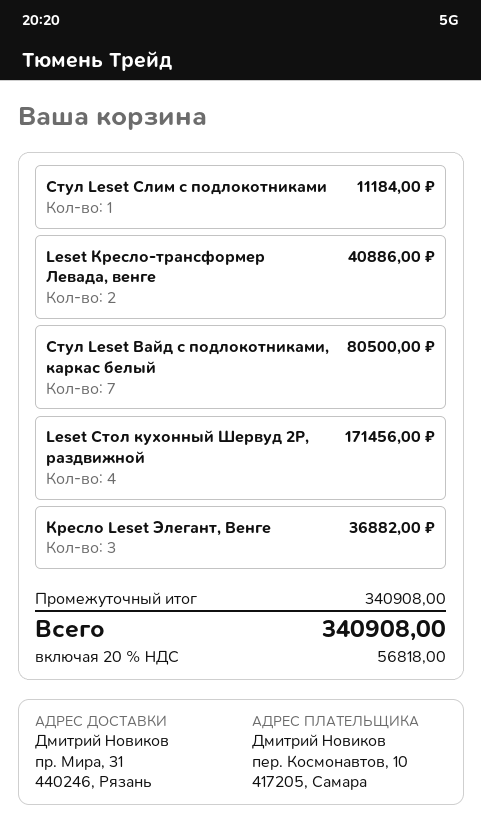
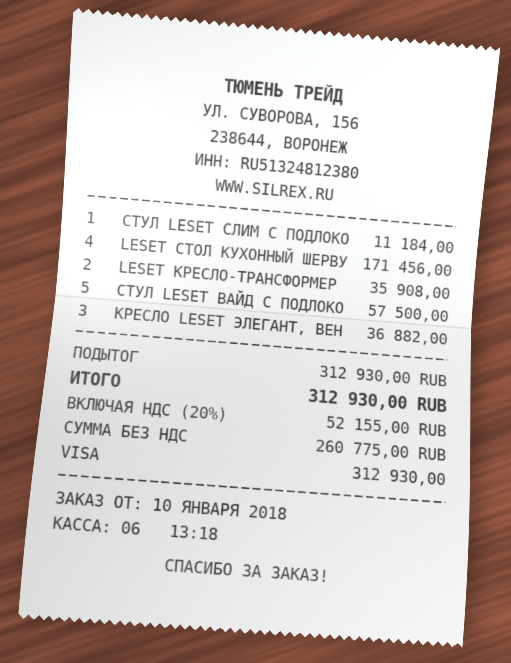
Leset Кресло-трансформер Левада, венге: 2 for 40886.00 -> 2 for 35908.00
Стул Leset Вайд с подлокотниками, каркас белый: 7 for 80500.00 -> 5 for 57500.00
subtotal: 340908.00 -> 312930.00
tax: 20% = 56818.00 -> 20% = 52155.00
total: 340908.00 -> 312930.00

